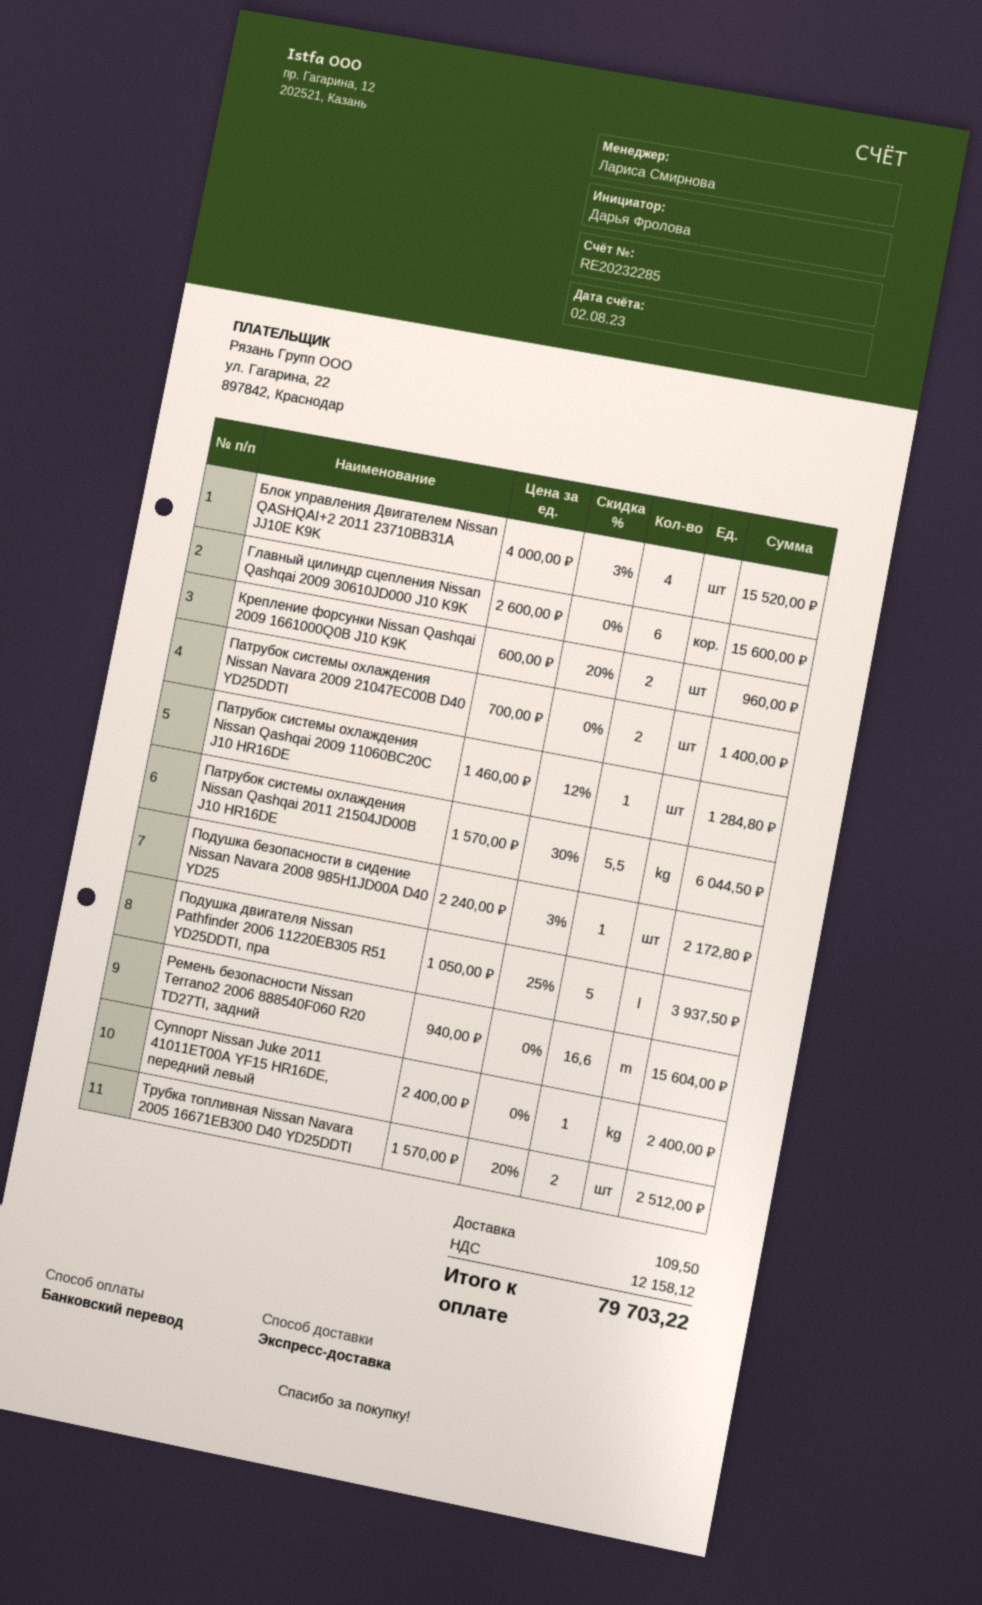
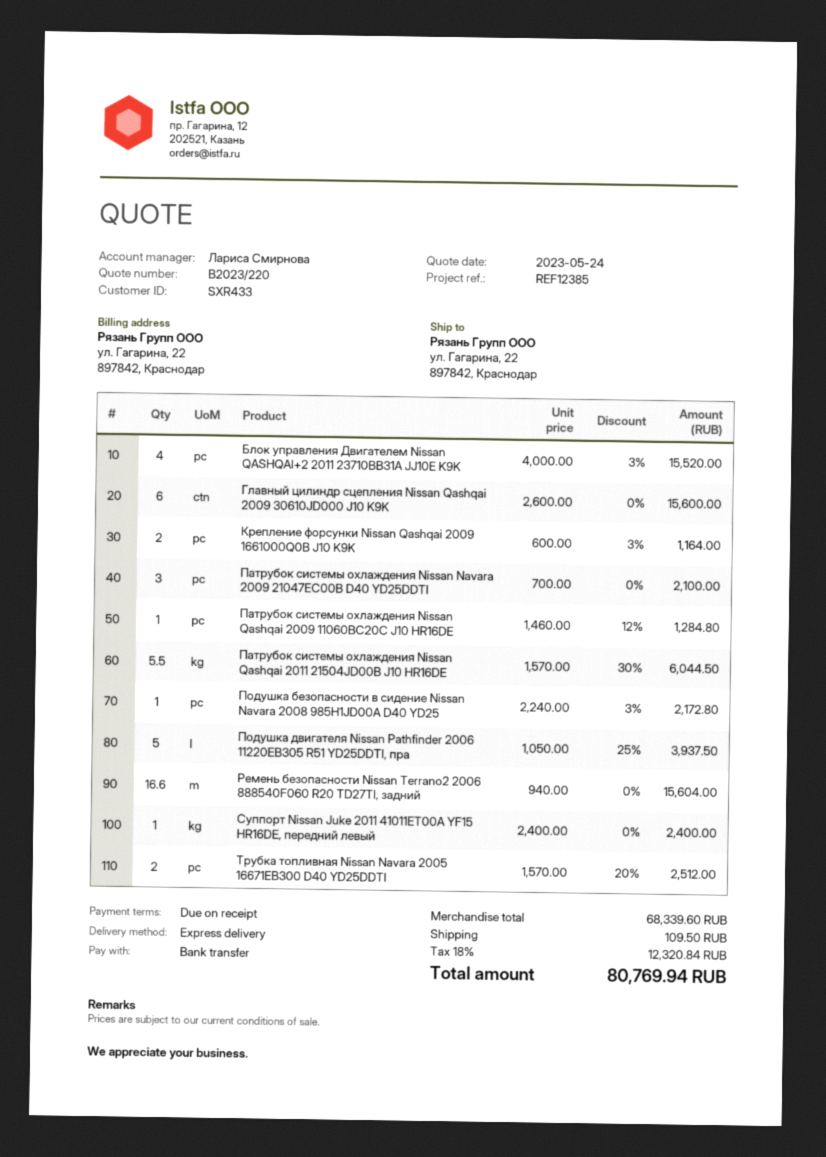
Крепление форсунки Nissan Qashqai 2009 1661000Q0B J10 K9K: 2 x 600.00 - 20% = 960.00 -> 2 x 600.00 - 3% = 1164.00
Патрубок системы охлаждения Nissan Navara 2009 21047EC00B D40 YD25DDTI: 2 x 700.00 = 1400.00 -> 3 x 700.00 = 2100.00
tax: 12158.12 -> 12320.84
total: 79703.22 -> 80769.94

